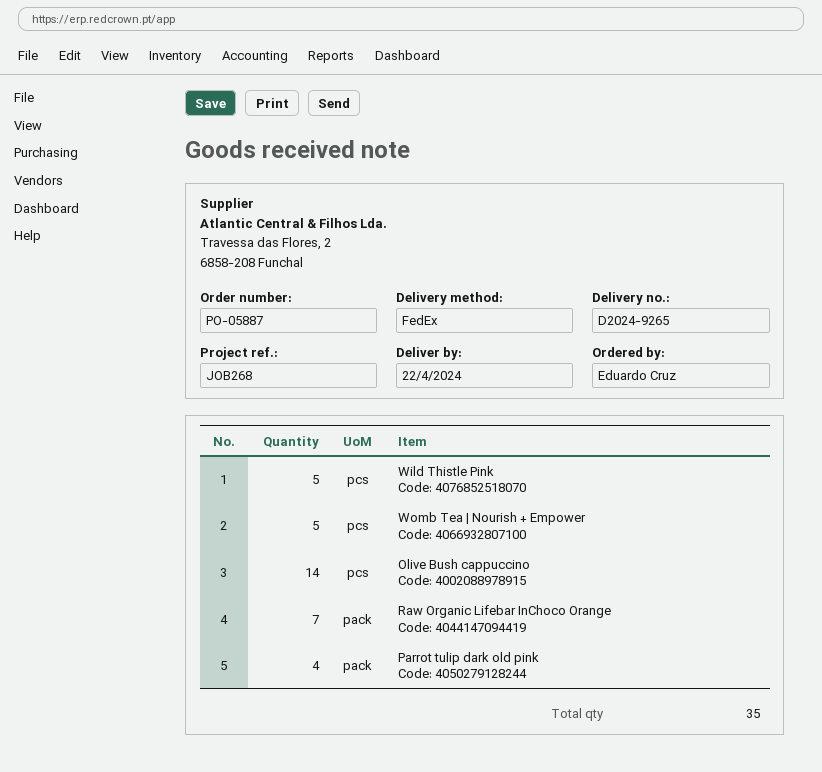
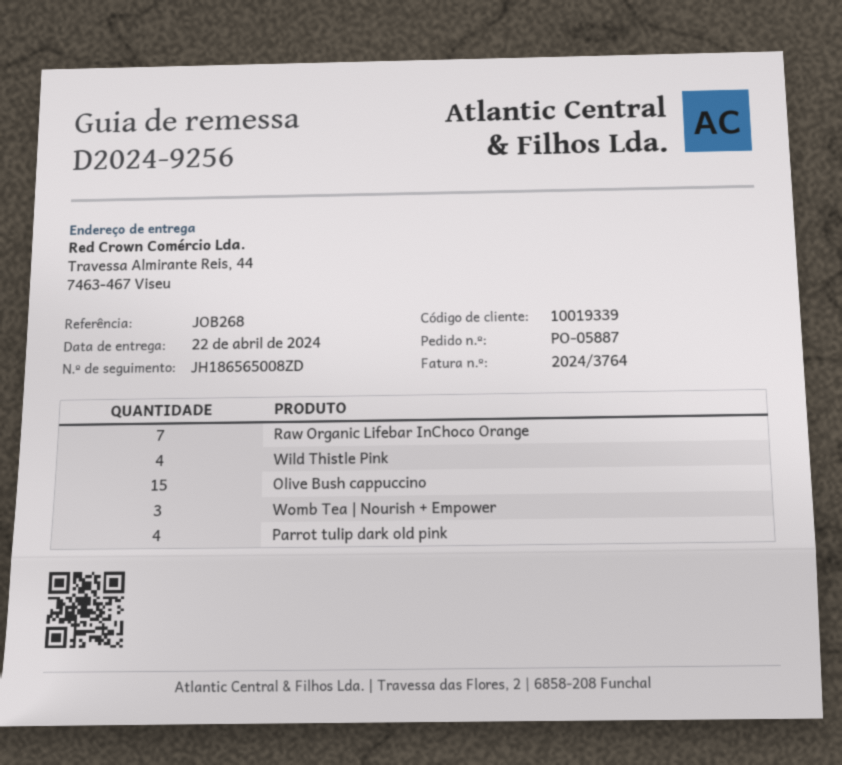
delivery note number: D2024-9265 -> D2024-9256
Wild Thistle Pink: 5 -> 4
Womb Tea | Nourish + Empower: 5 -> 3
Olive Bush cappuccino: 14 -> 15

